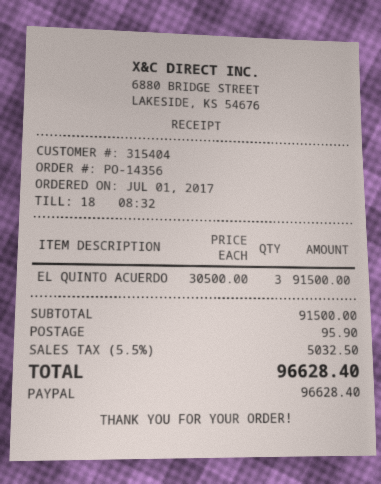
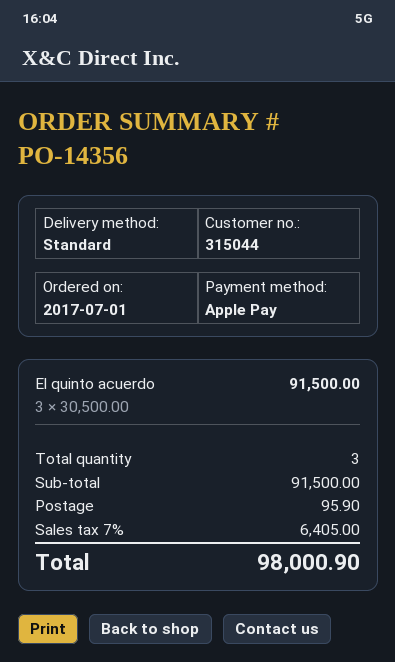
customer number: 315404 -> 315044
payment method: PayPal -> Apple Pay
tax: 5.5% = 5032.50 -> 7% = 6405.00
total: 96628.40 -> 98000.90

